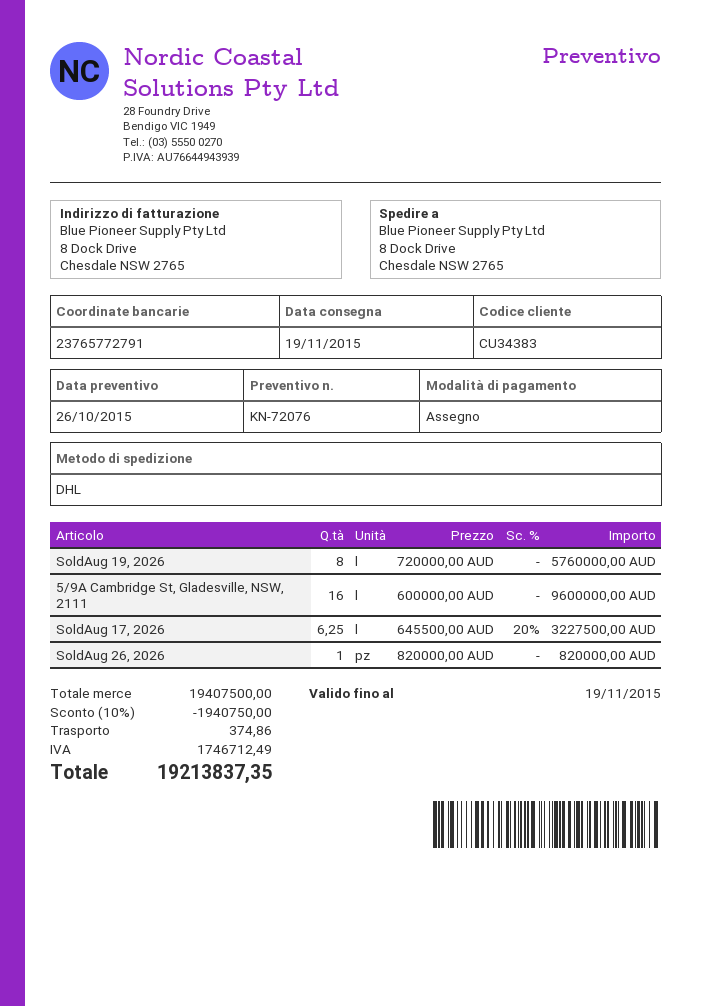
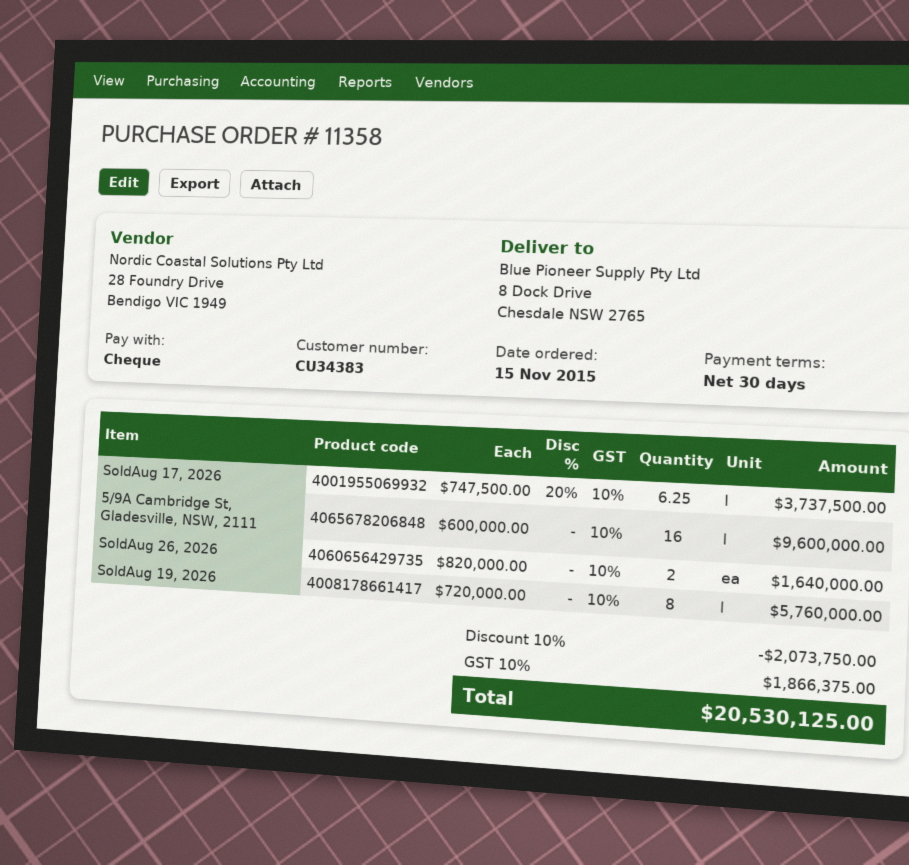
SoldAug 17, 2026: 6.25 x 645500.00 - 20% = 3227500.00 -> 6.25 x 747500.00 - 20% = 3737500.00
SoldAug 26, 2026: 1 x 820000.00 = 820000.00 -> 2 x 820000.00 = 1640000.00
discount: 10% = 1940750.00 -> 10% = 2073750.00
shipping: 374.86 -> none
tax: 1746712.49 -> 1866375.00
total: 19213837.35 -> 20530125.00

